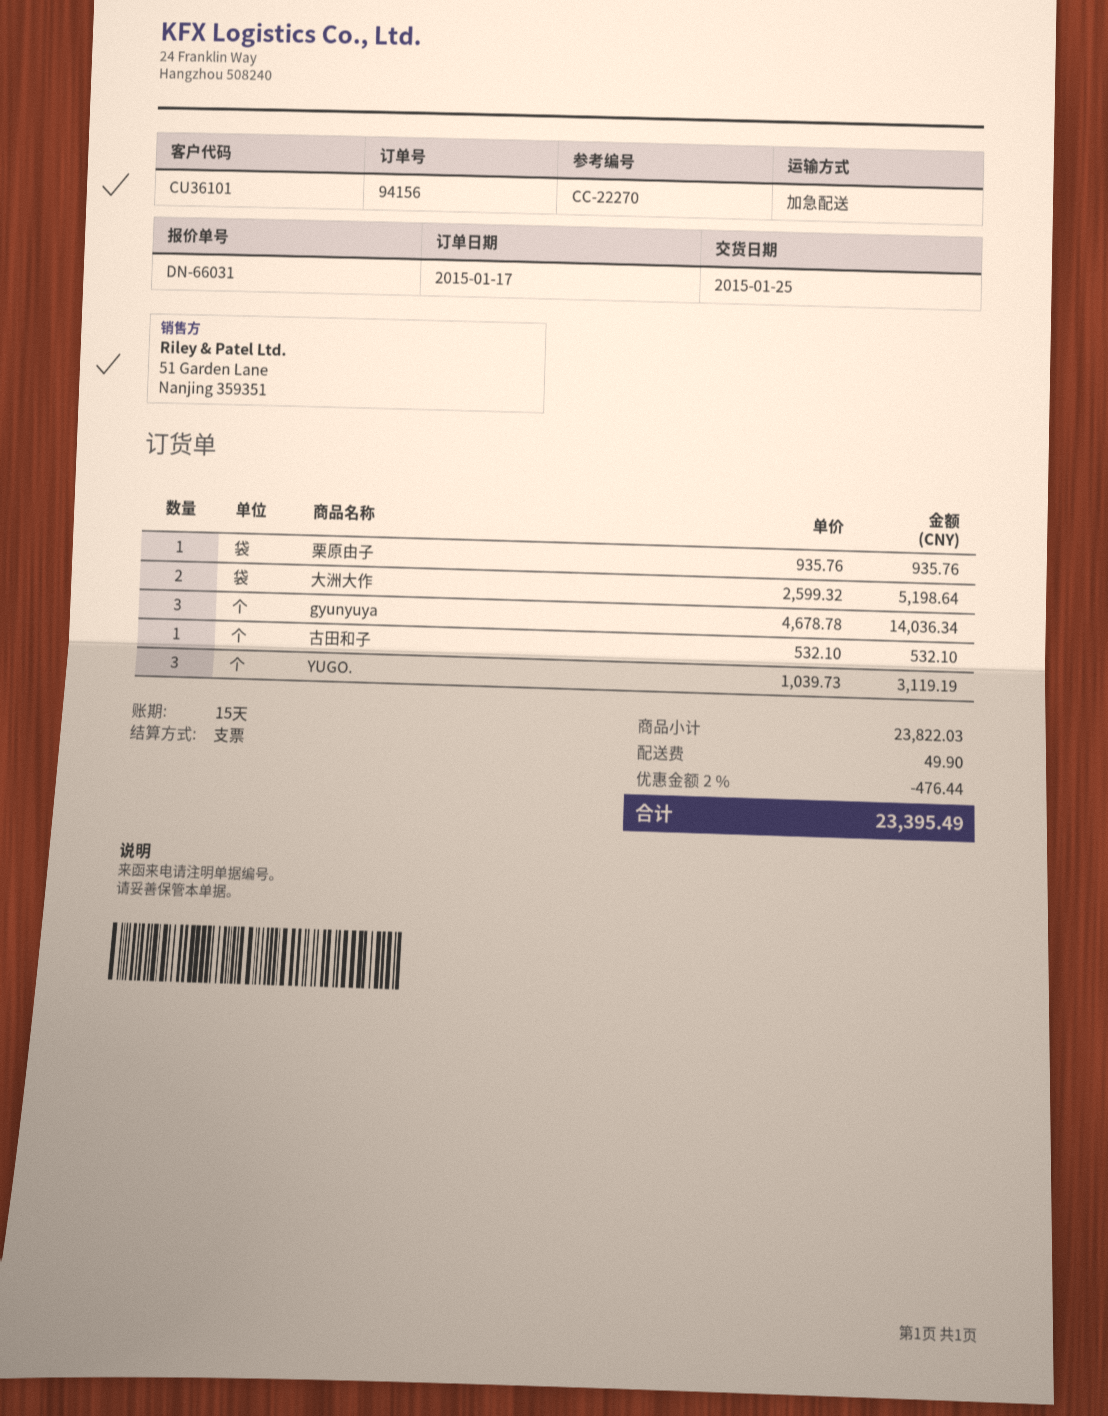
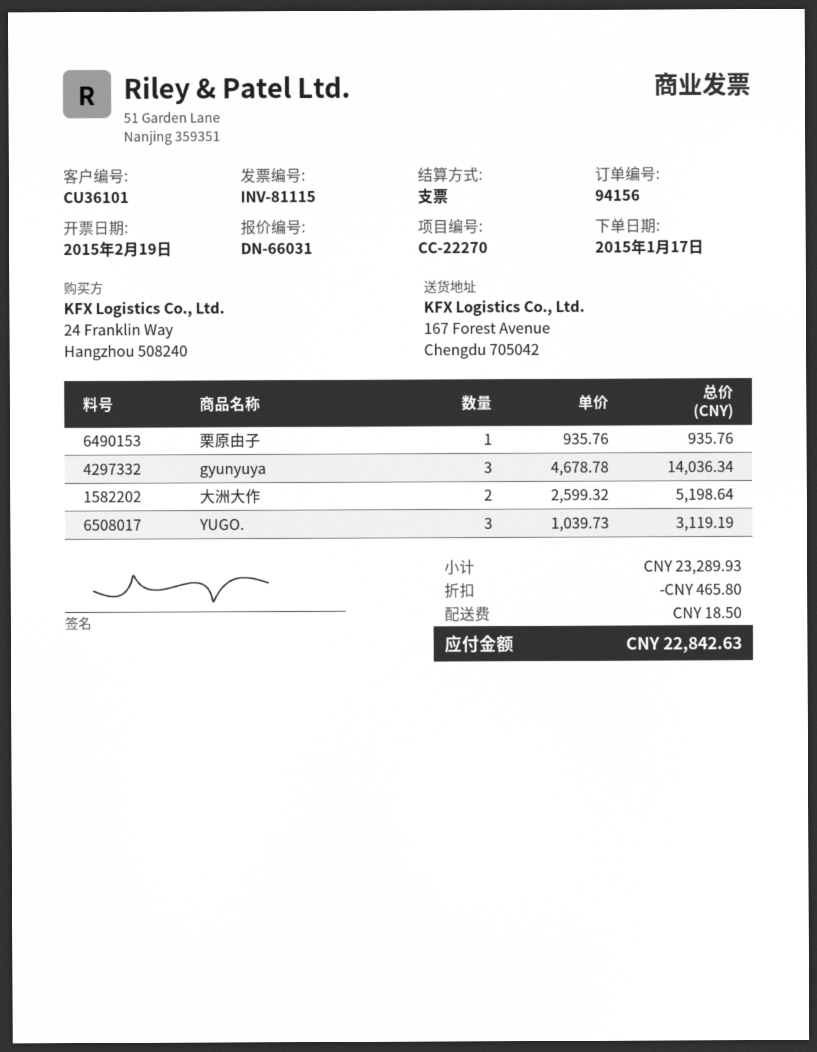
古田和子: 1 x 532.10 = 532.10 -> none
subtotal: 23822.03 -> 23289.93
discount: 476.44 -> 465.80
shipping: 49.90 -> 18.50
total: 23395.49 -> 22842.63

